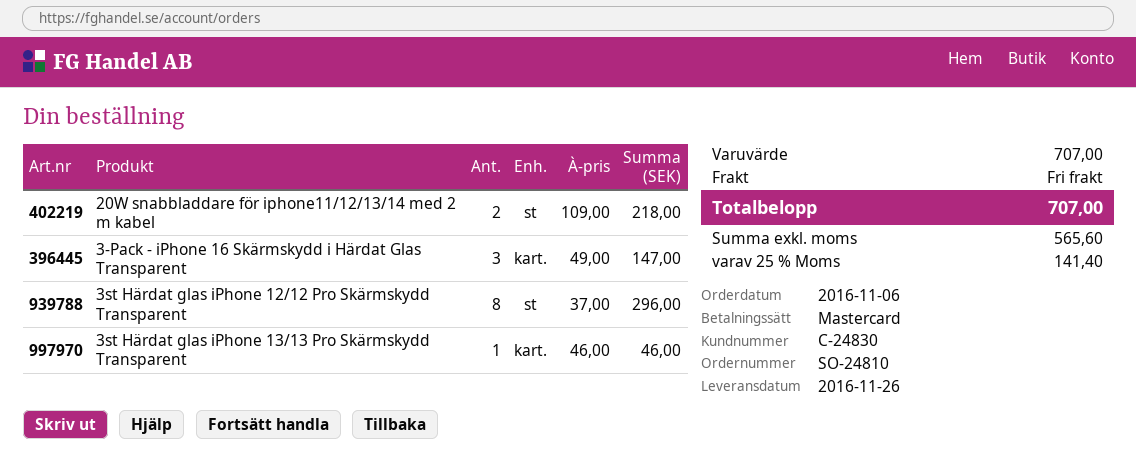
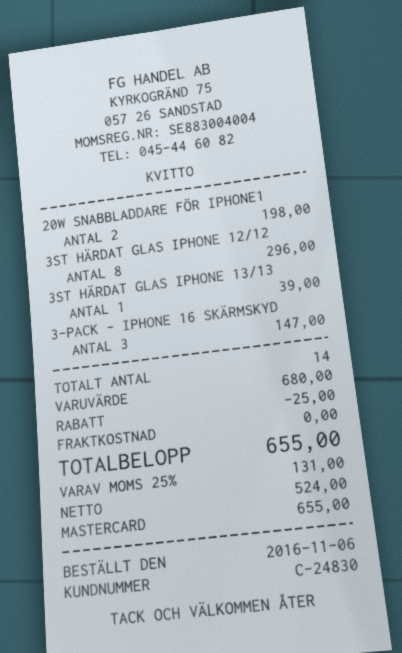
20W snabbladdare för iphone11/12/13/14 med 2 m kabel: 2 for 218.00 -> 2 for 198.00
3st Härdat glas iPhone 13/13 Pro Skärmskydd Transparent: 1 for 46.00 -> 1 for 39.00
subtotal: 707.00 -> 680.00
discount: none -> 25.00
net: 565.60 -> 524.00
tax: 25% = 141.40 -> 25% = 131.00
total: 707.00 -> 655.00

